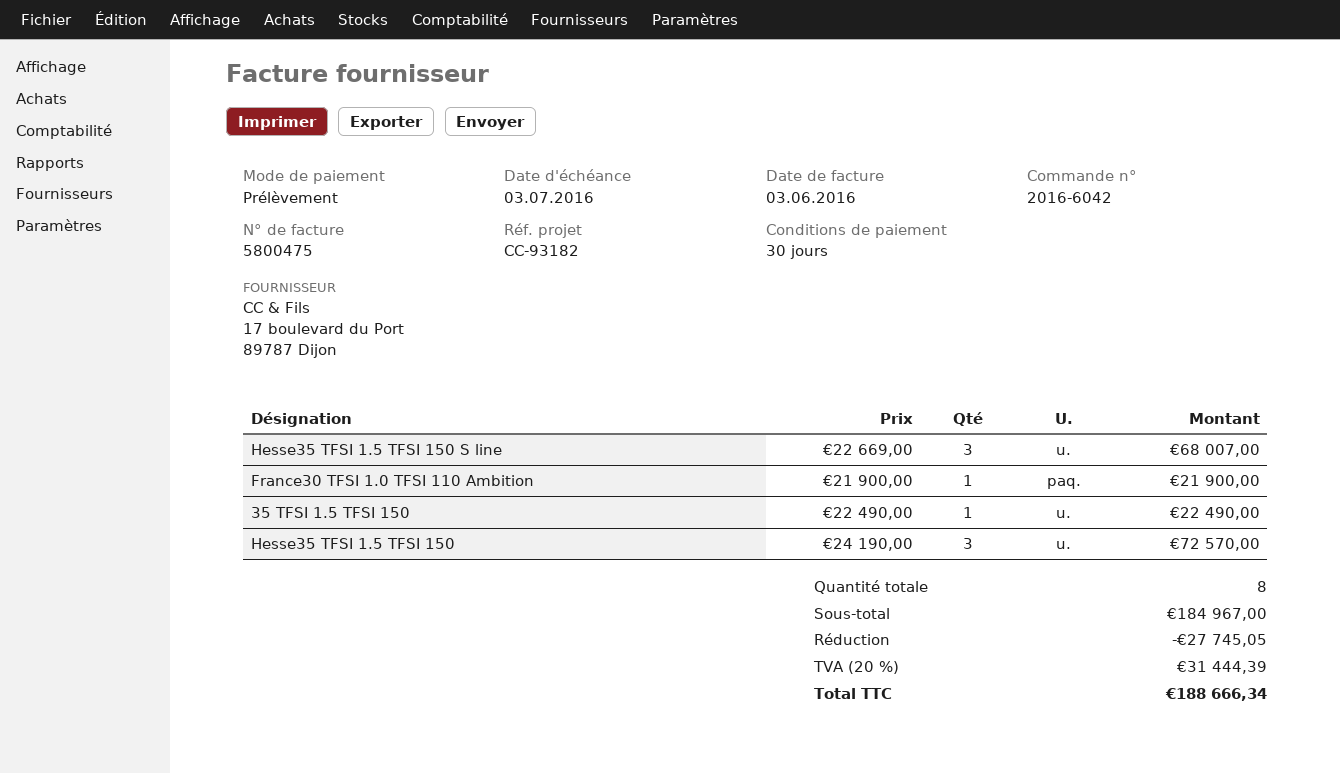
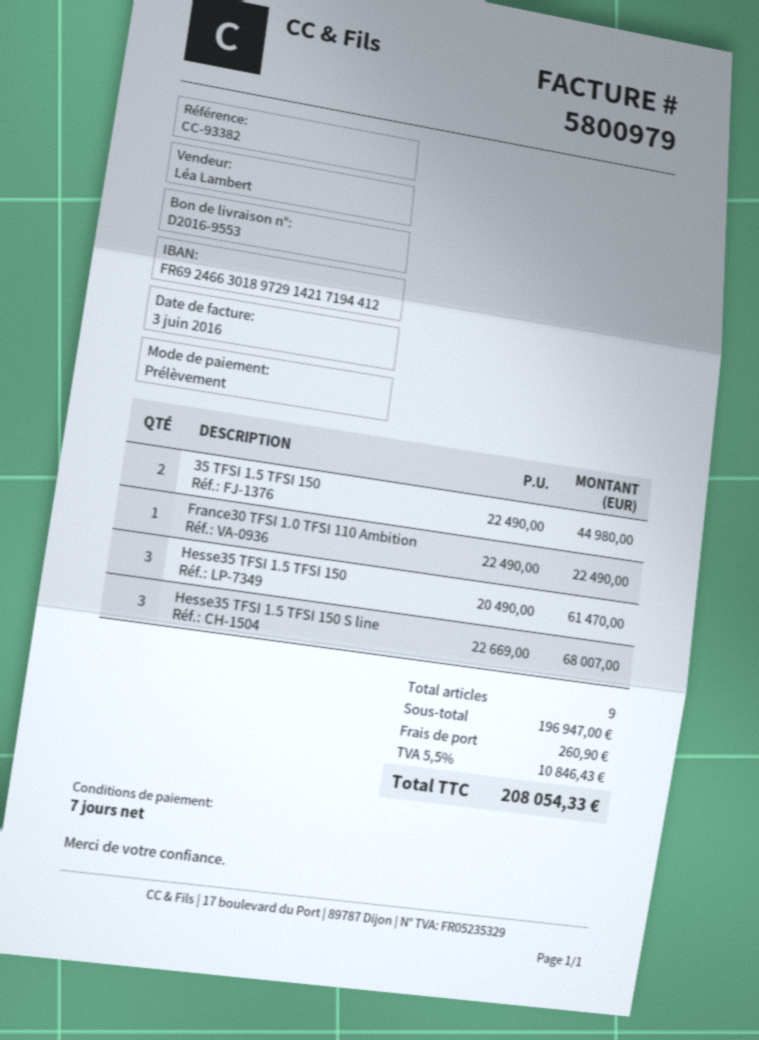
invoice number: 5800475 -> 5800979
payment terms: 30 days -> 7 days
reference: CC-93182 -> CC-93382
France30 TFSI 1.0 TFSI 110 Ambition: 1 x 21900.00 = 21900.00 -> 1 x 22490.00 = 22490.00
35 TFSI 1.5 TFSI 150: 1 x 22490.00 = 22490.00 -> 2 x 22490.00 = 44980.00
Hesse35 TFSI 1.5 TFSI 150: 3 x 24190.00 = 72570.00 -> 3 x 20490.00 = 61470.00
total quantity: 8 -> 9
subtotal: 184967.00 -> 196947.00
discount: 27745.05 -> none
shipping: none -> 260.90
tax: 20% = 31444.39 -> 5.5% = 10846.43
total: 188666.34 -> 208054.33

